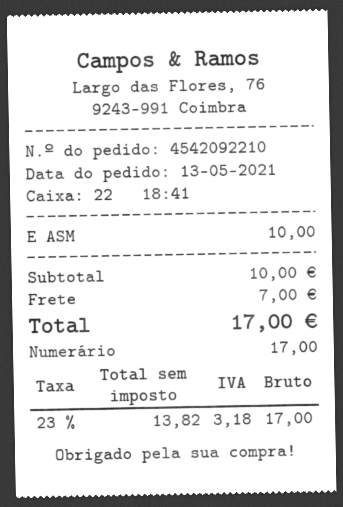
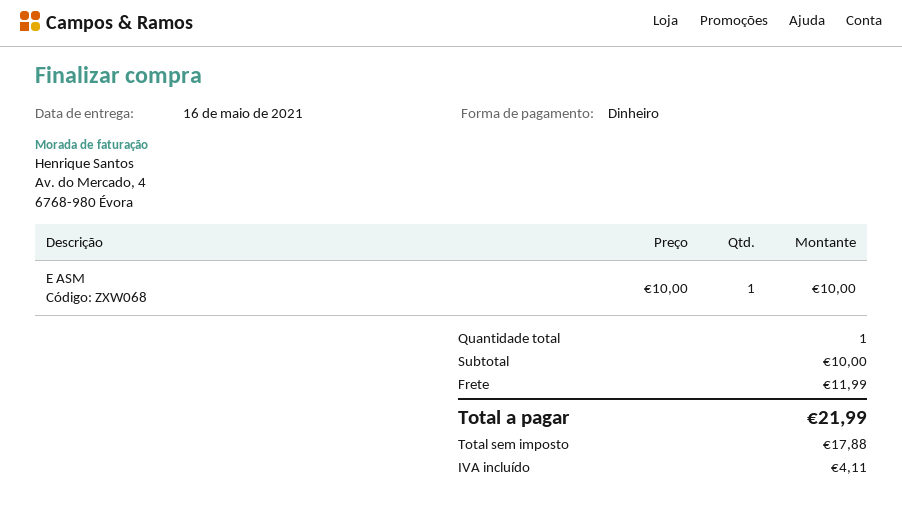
shipping: 7.00 -> 11.99
net: 13.82 -> 17.88
tax: 3.18 -> 4.11
total: 17.00 -> 21.99

